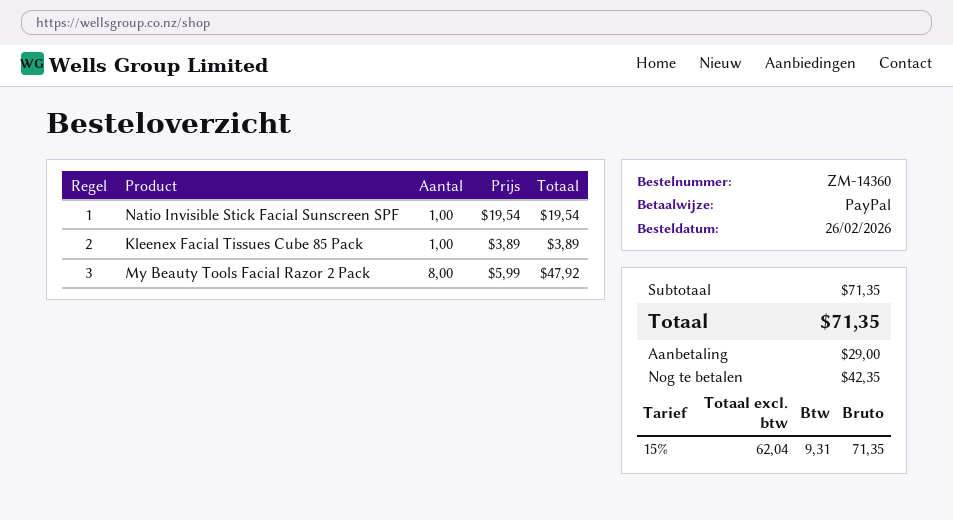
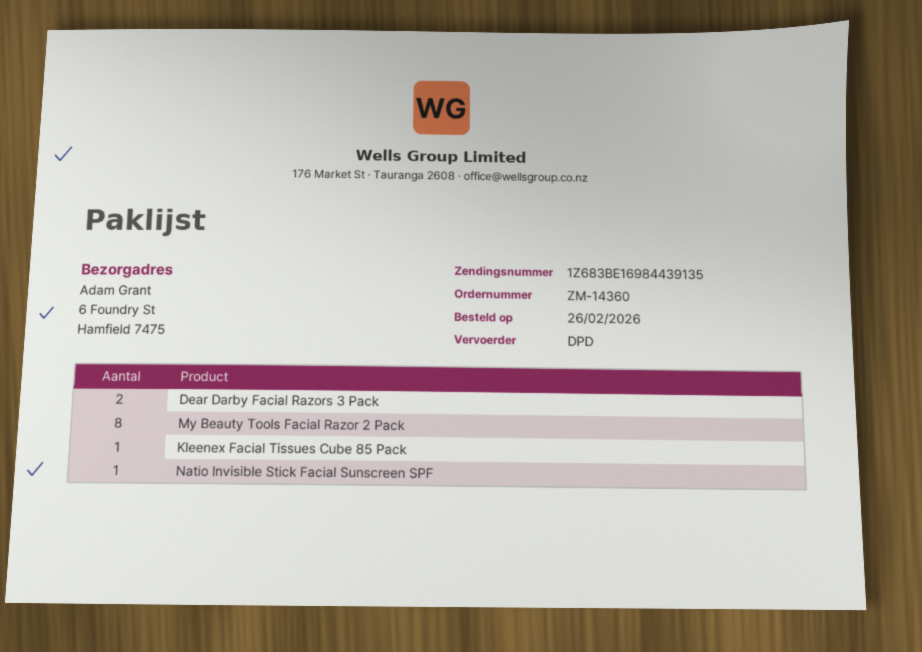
Dear Darby Facial Razors 3 Pack: none -> 2

